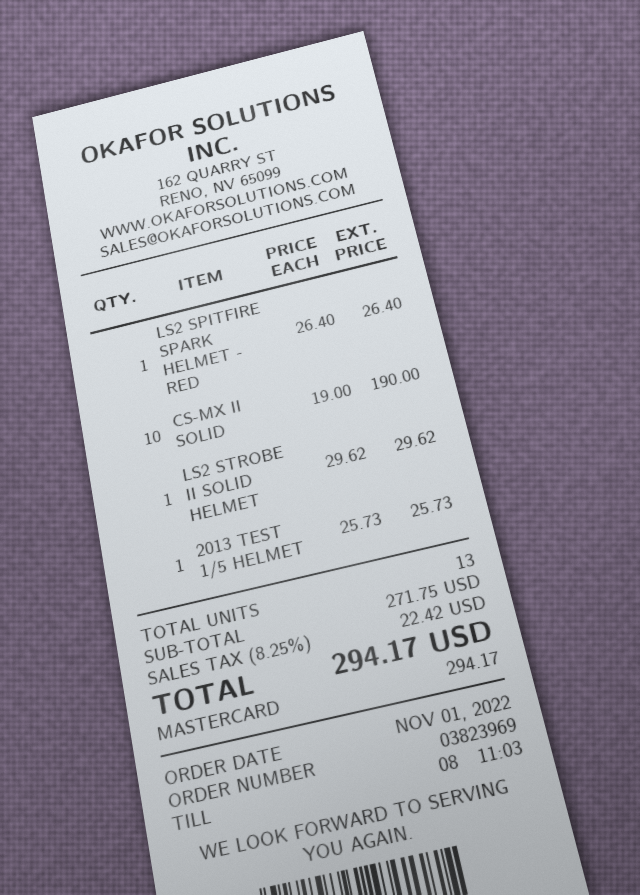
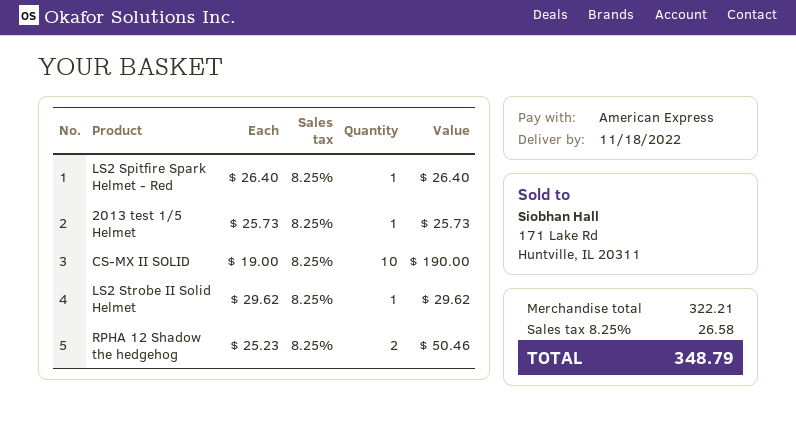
payment method: Mastercard -> American Express
RPHA 12 Shadow the hedgehog: none -> 2 x 25.23 = 50.46
subtotal: 271.75 -> 322.21
tax: 8.25% = 22.42 -> 8.25% = 26.58
total: 294.17 -> 348.79

